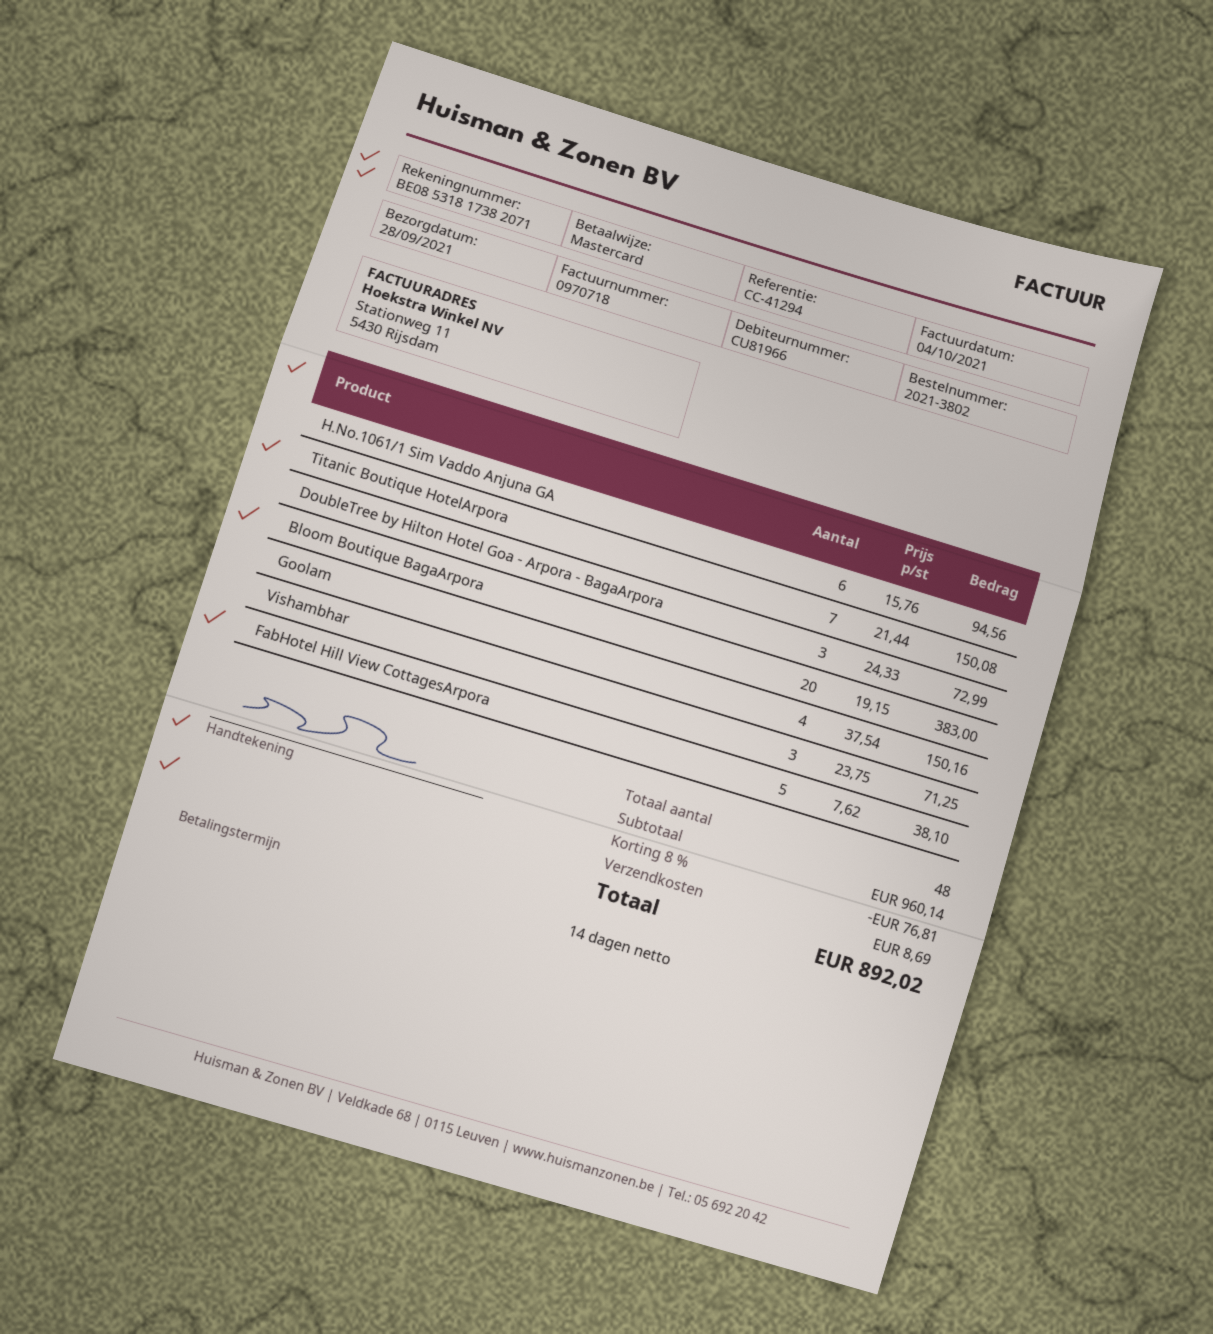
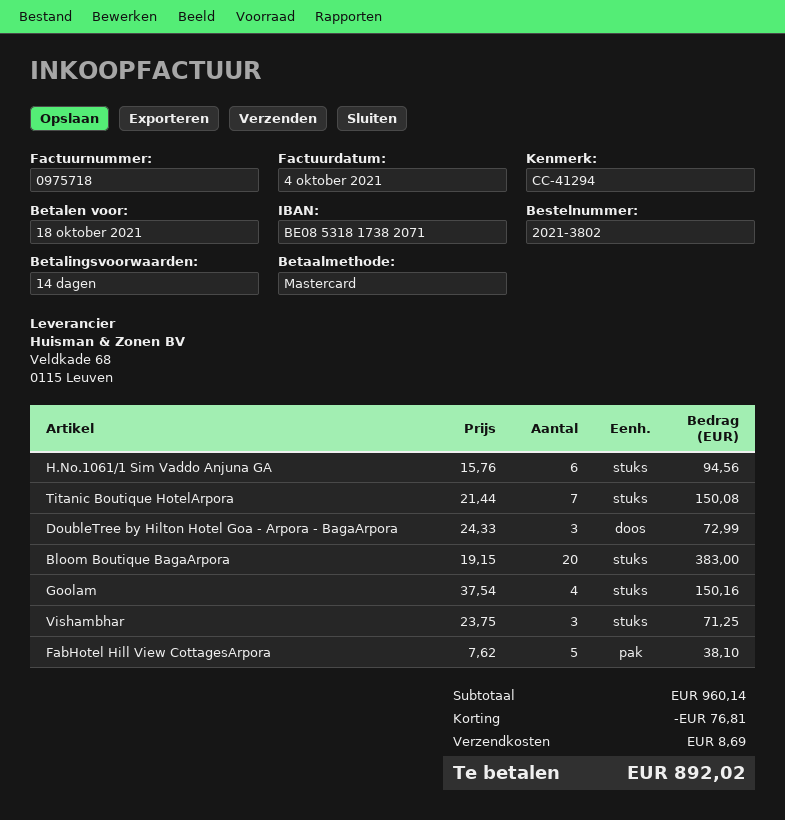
invoice number: 0970718 -> 0975718

